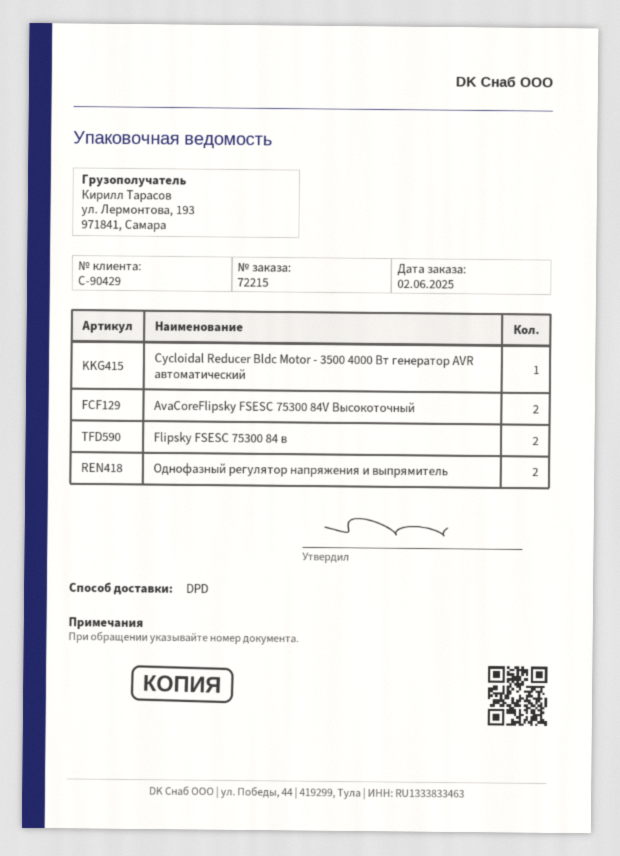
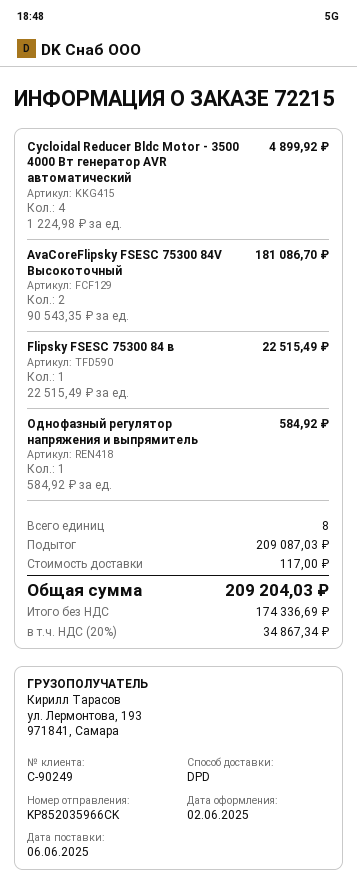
customer number: C-90429 -> C-90249
Cycloidal Reducer Bldc Motor - 3500 4000 Вт генератор AVR автоматический: 1 -> 4
Flipsky FSESC 75300 84 в: 2 -> 1
Однофазный регулятор напряжения и выпрямитель: 2 -> 1

